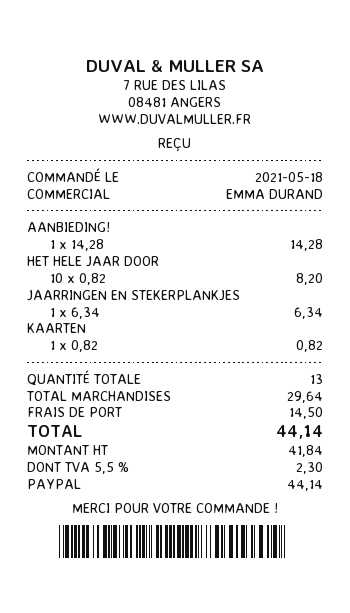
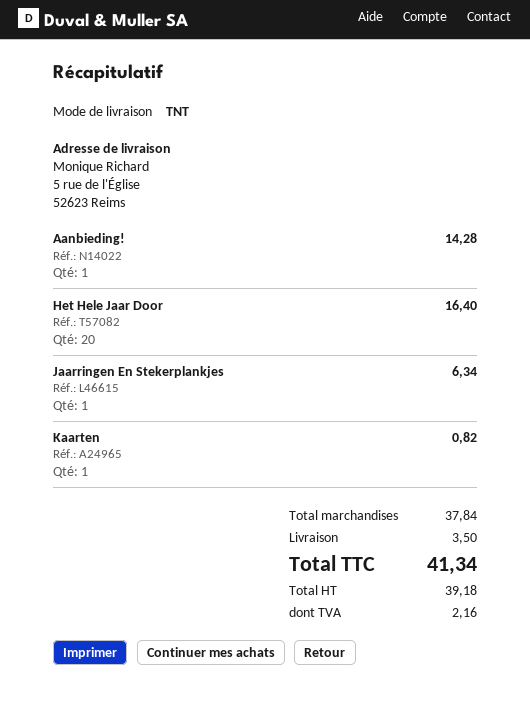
HET HELE JAAR DOOR: 10 for 8.20 -> 20 for 16.40
subtotal: 29.64 -> 37.84
shipping: 14.50 -> 3.50
net: 41.84 -> 39.18
tax: 2.30 -> 2.16
total: 44.14 -> 41.34

